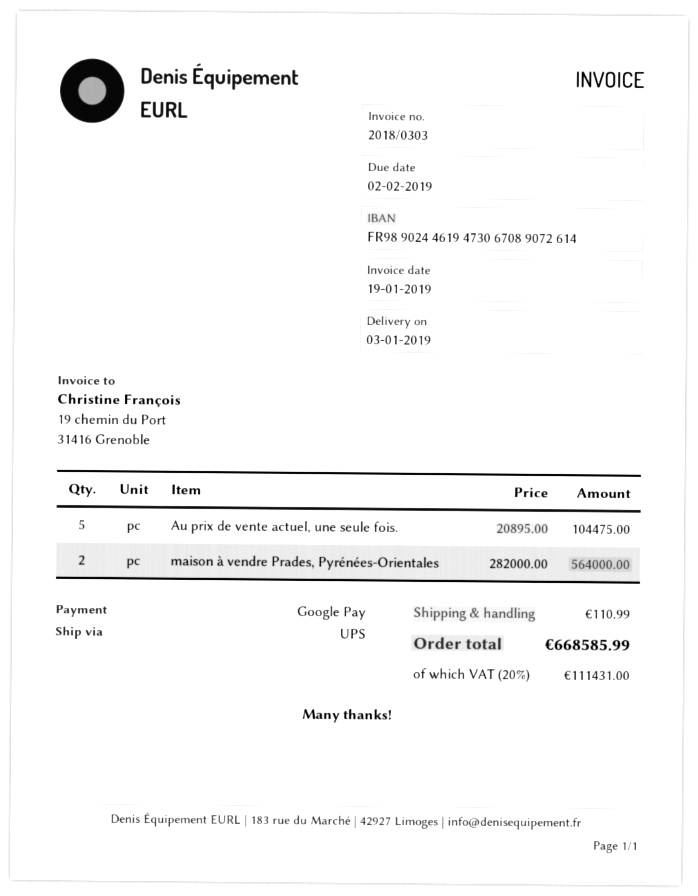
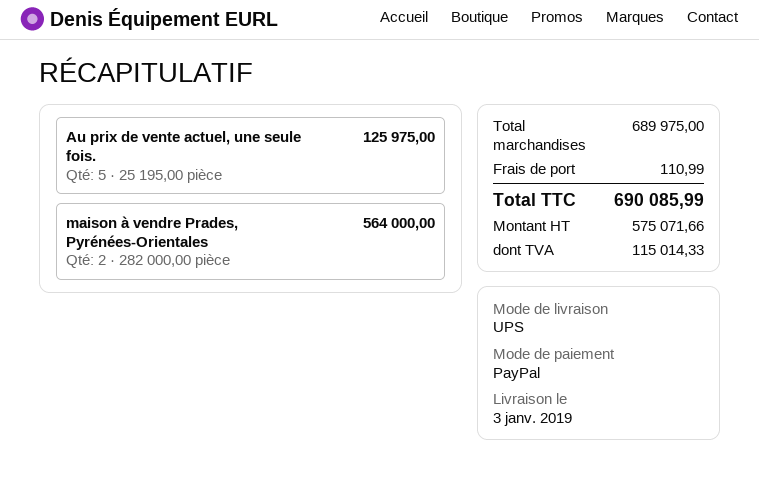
payment method: Google Pay -> PayPal
Au prix de vente actuel, une seule fois.: 5 x 20895.00 = 104475.00 -> 5 x 25195.00 = 125975.00
tax: 111431.00 -> 115014.33
total: 668585.99 -> 690085.99

